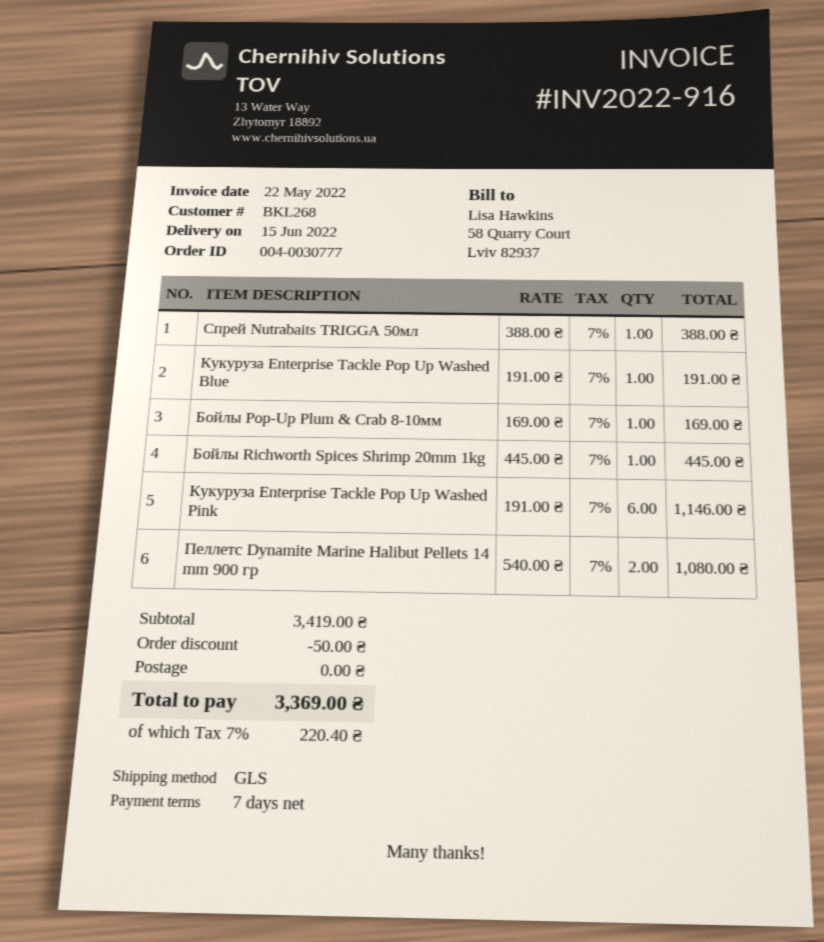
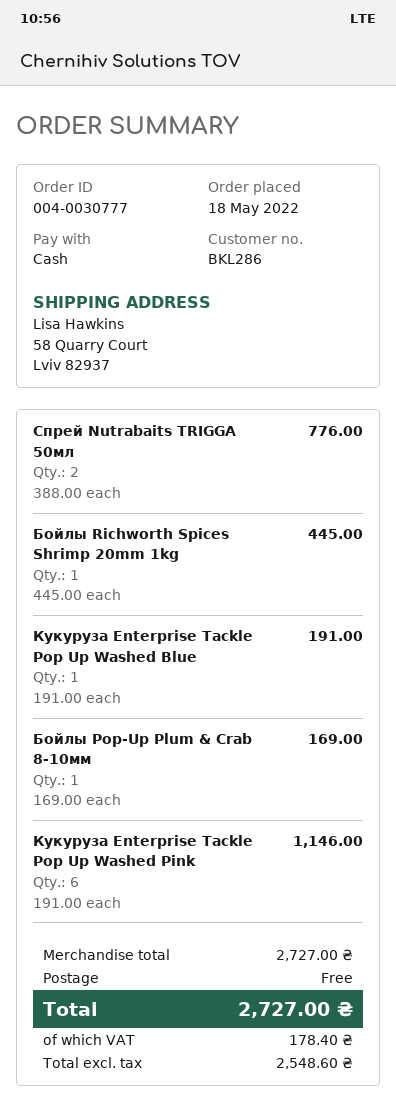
customer number: BKL268 -> BKL286
Спрей Nutrabaits TRIGGA 50мл: 1 x 388.00 = 388.00 -> 2 x 388.00 = 776.00
Пеллетс Dynamite Marine Halibut Pellets 14 mm 900 гр: 2 x 540.00 = 1080.00 -> none
subtotal: 3419.00 -> 2727.00
discount: 50.00 -> none
tax: 220.40 -> 178.40
total: 3369.00 -> 2727.00

